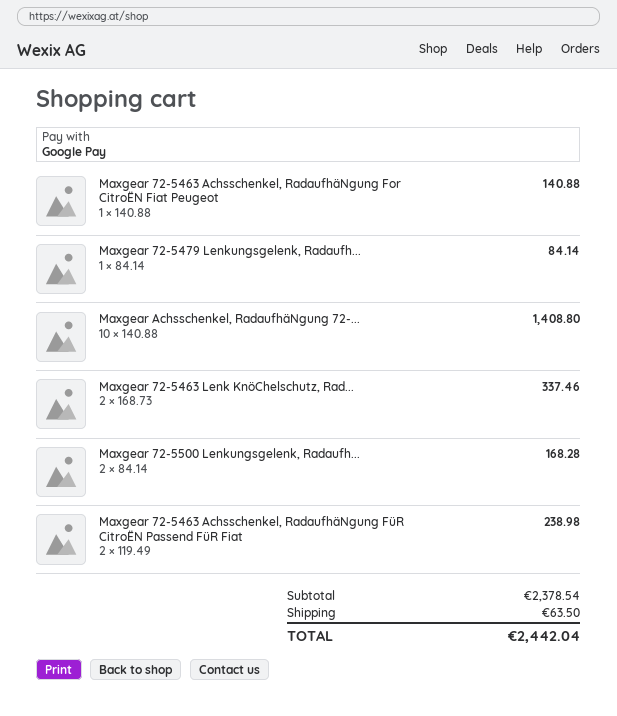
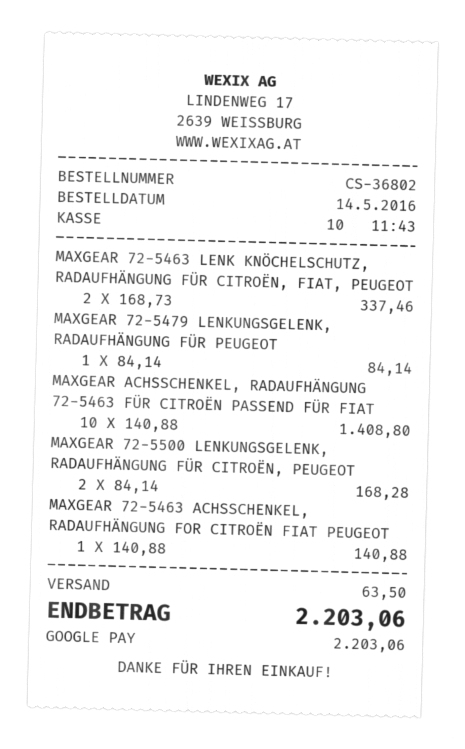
Maxgear 72-5463 Achsschenkel, RadaufhäNgung FüR CitroËN Passend FüR Fiat: 2 x 119.49 = 238.98 -> none
total: 2442.04 -> 2203.06

